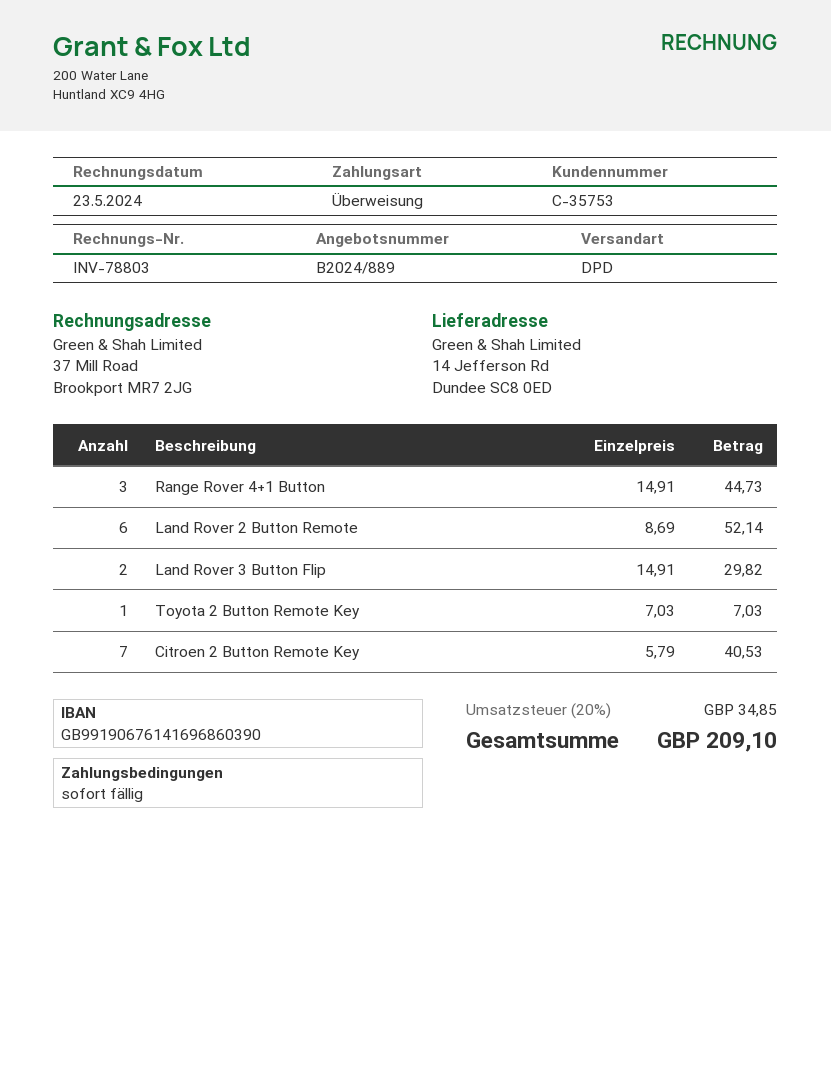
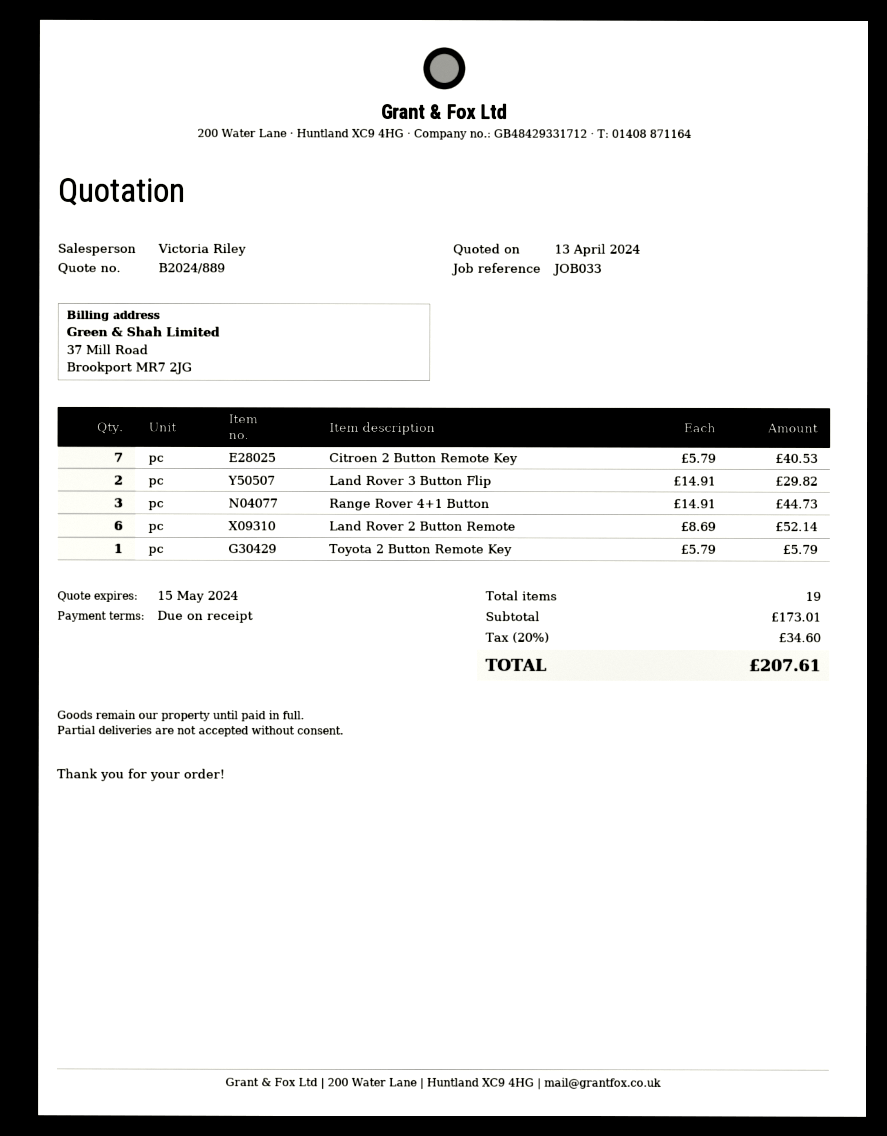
Toyota 2 Button Remote Key: 1 x 7.03 = 7.03 -> 1 x 5.79 = 5.79
tax: 20% = 34.85 -> 20% = 34.60
total: 209.10 -> 207.61

